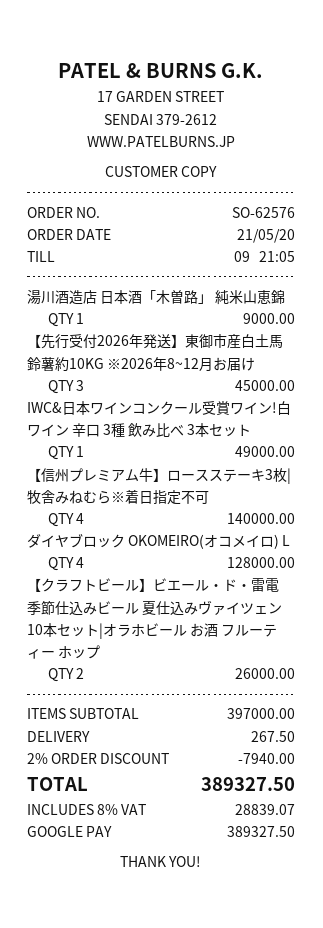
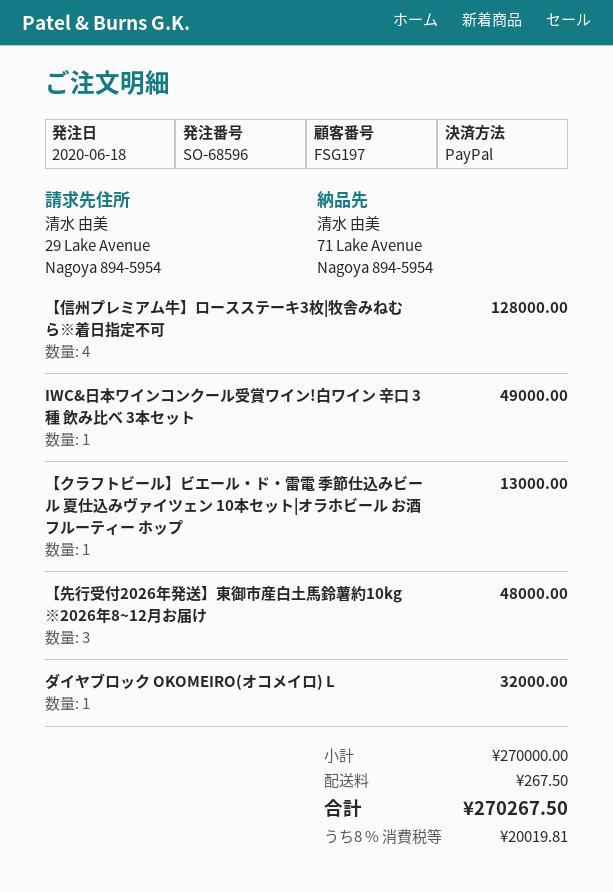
order number: SO-62576 -> SO-68596
order date: 2020-05-21 -> 2020-06-18
payment method: Google Pay -> PayPal
湯川酒造店 日本酒「木曽路」 純米山恵錦: 1 for 9000.00 -> none
【先行受付2026年発送】東御市産白土馬鈴薯約10KG ※2026年8~12月お届け: 3 for 45000.00 -> 3 for 48000.00
【信州プレミアム牛】ロースステーキ3枚|牧舎みねむら※着日指定不可: 4 for 140000.00 -> 4 for 128000.00
ダイヤブロック OKOMEIRO(オコメイロ) L: 4 for 128000.00 -> 1 for 32000.00
【クラフトビール】ビエール・ド・雷電 季節仕込みビール 夏仕込みヴァイツェン 10本セット|オラホビール お酒 フルーティー ホップ: 2 for 26000.00 -> 1 for 13000.00
subtotal: 397000.00 -> 270000.00
discount: 2% = 7940.00 -> none
tax: 8% = 28839.07 -> 8% = 20019.81
total: 389327.50 -> 270267.50

